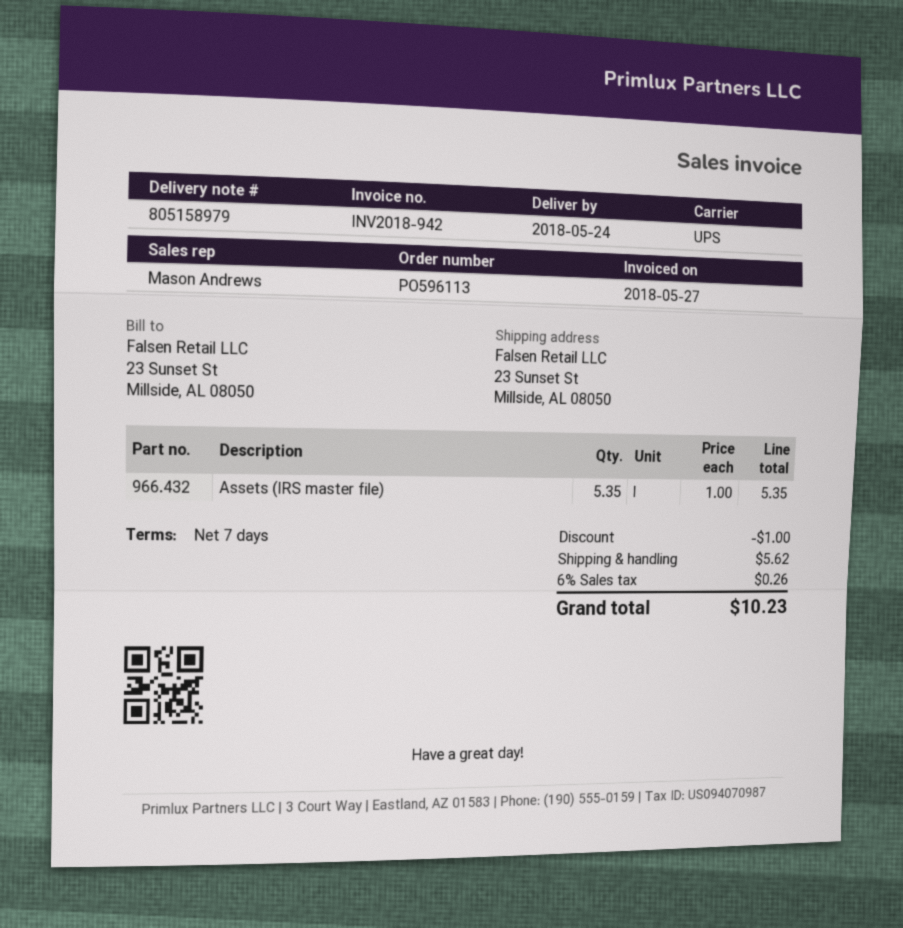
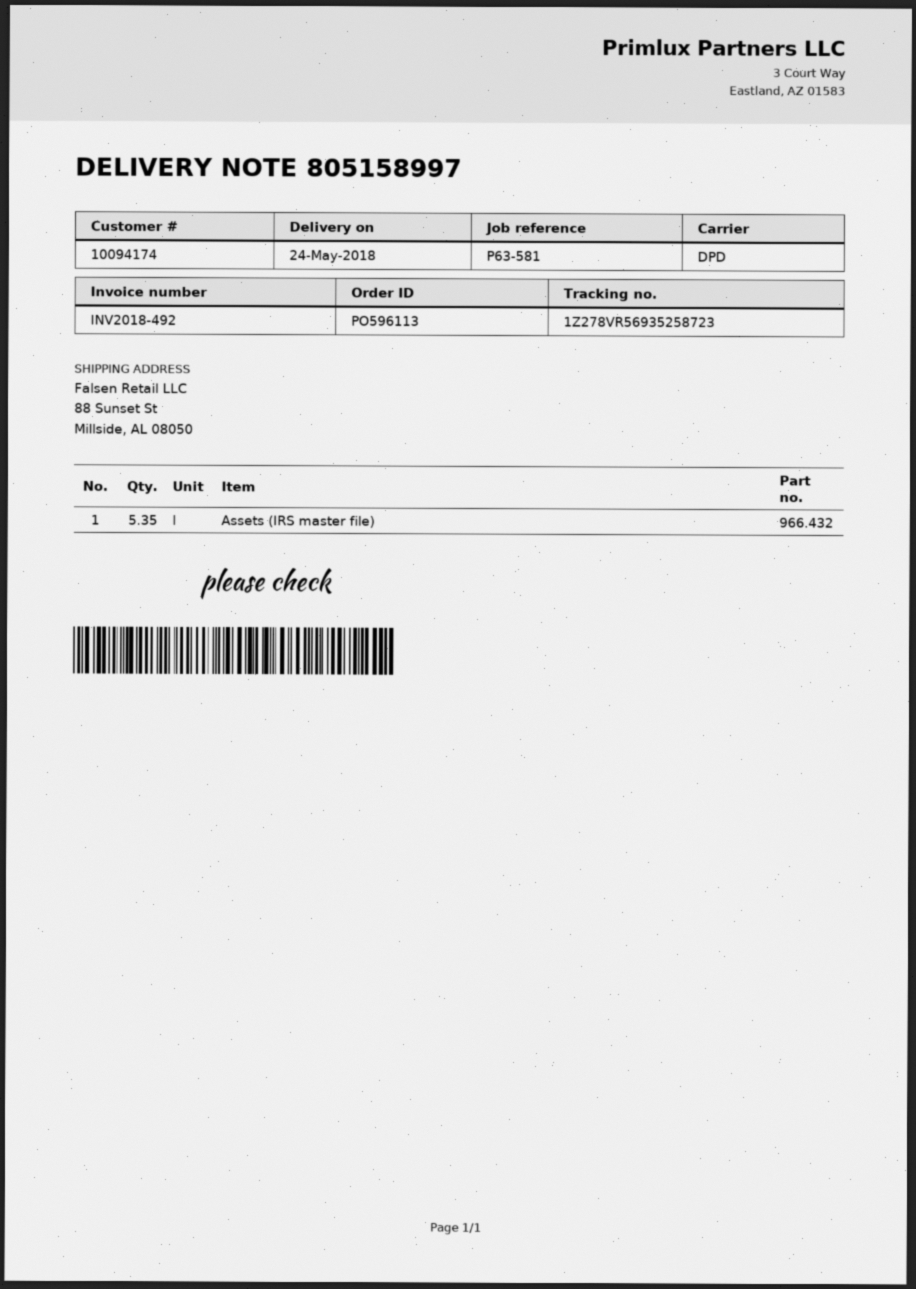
delivery note number: 805158979 -> 805158997
invoice number: INV2018-942 -> INV2018-492
shipping method: UPS -> DPD
ship to: 23 Sunset St, Millside, AL 08050 -> 88 Sunset St, Millside, AL 08050

